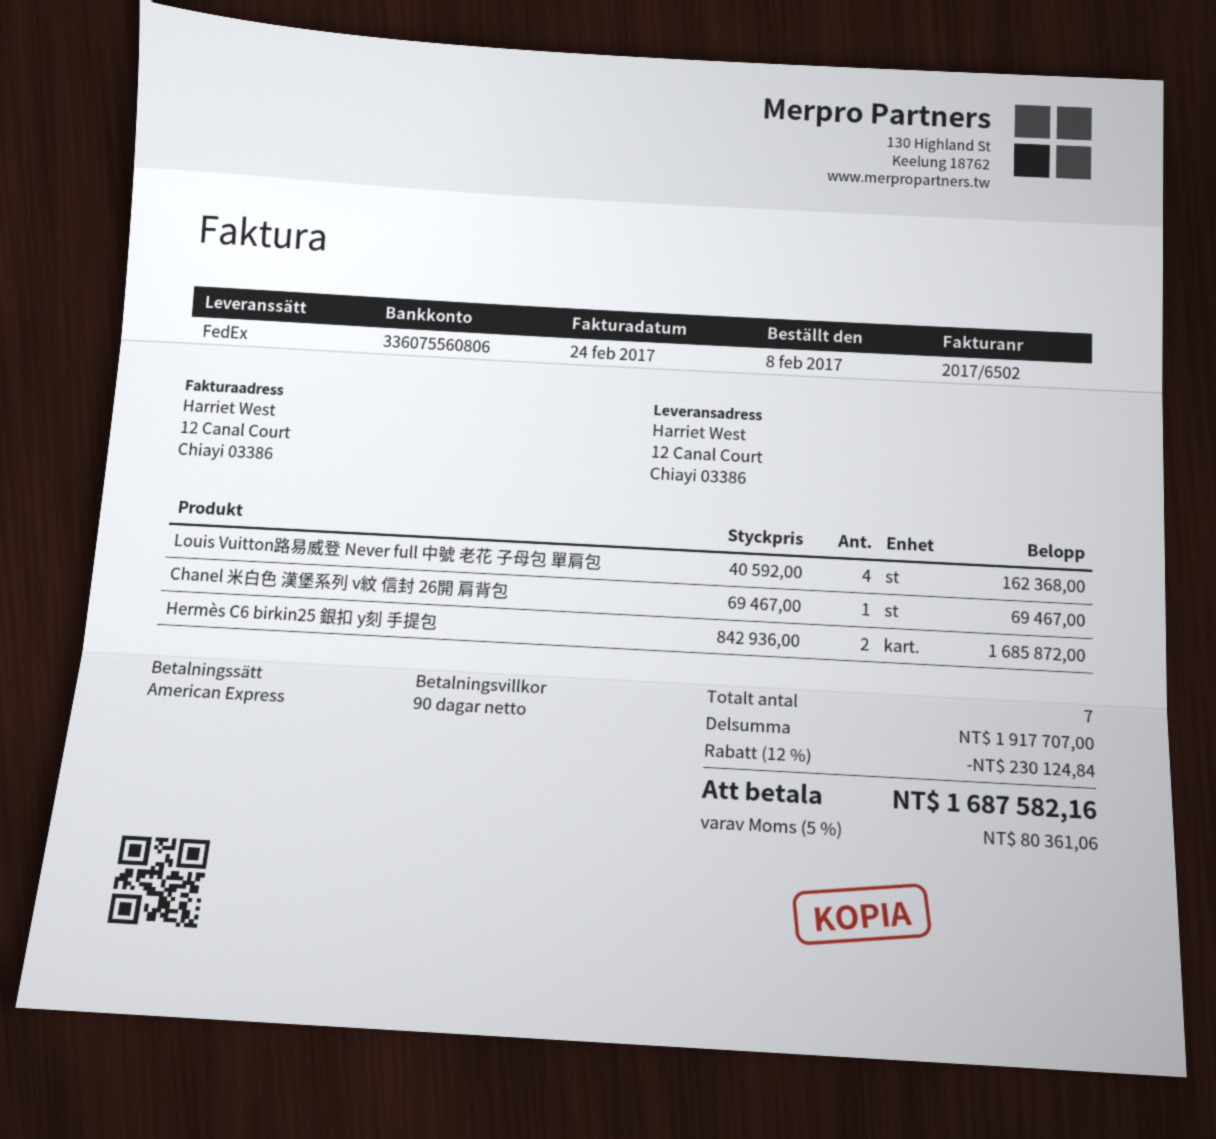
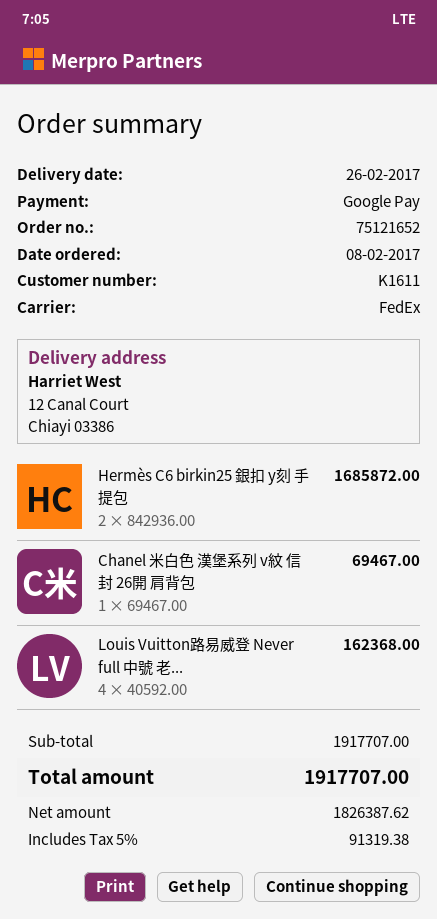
payment method: American Express -> Google Pay
discount: 12% = 230124.84 -> none
tax: 5% = 80361.06 -> 5% = 91319.38
total: 1687582.16 -> 1917707.00

